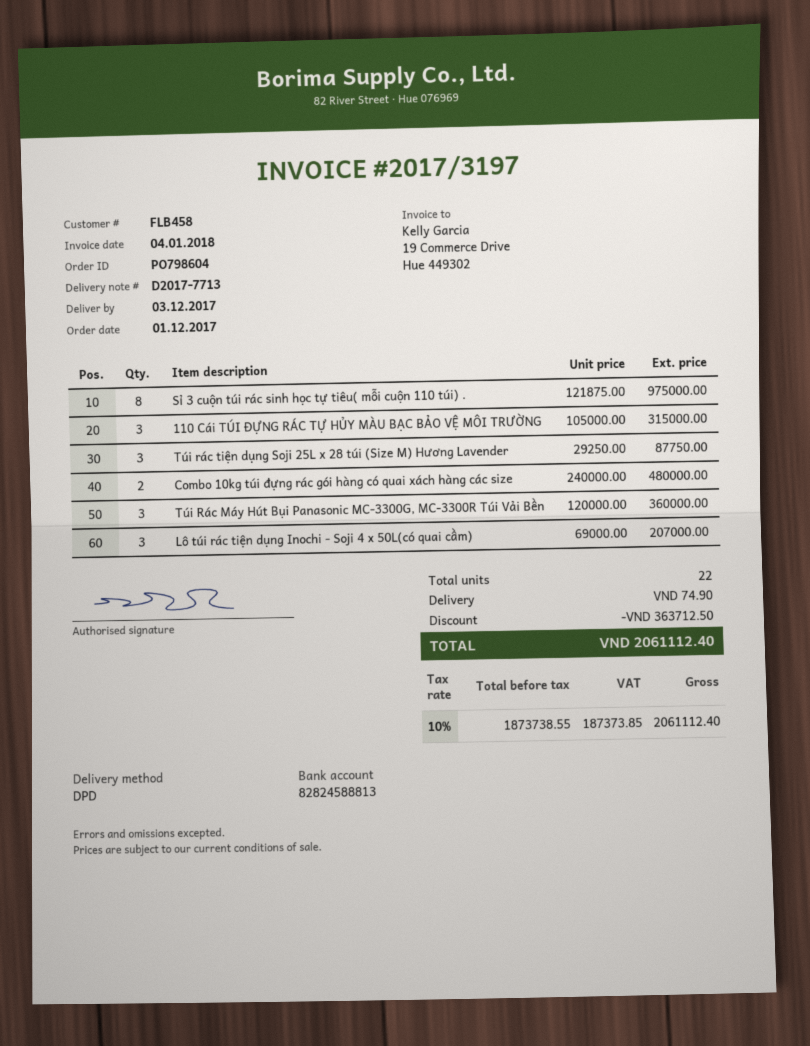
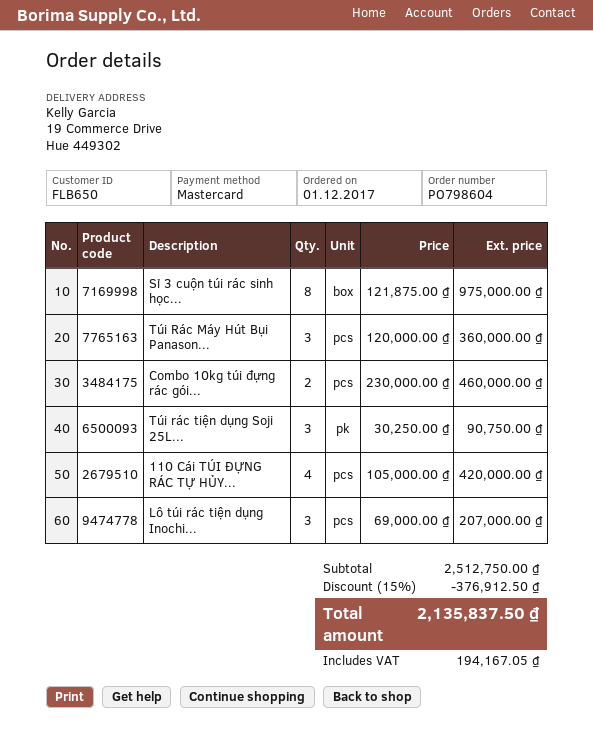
customer number: FLB458 -> FLB650
110 Cái TÚI ĐỰNG RÁC TỰ HỦY MÀU BẠC BẢO VỆ MÔI TRƯỜNG: 3 x 105000.00 = 315000.00 -> 4 x 105000.00 = 420000.00
Túi rác tiện dụng Soji 25L x 28 túi (Size M) Hương Lavender: 3 x 29250.00 = 87750.00 -> 3 x 30250.00 = 90750.00
Combo 10kg túi đựng rác gói hàng có quai xách hàng các size: 2 x 240000.00 = 480000.00 -> 2 x 230000.00 = 460000.00
discount: 363712.50 -> 376912.50
shipping: 74.90 -> none
tax: 187373.85 -> 194167.05
total: 2061112.40 -> 2135837.50

